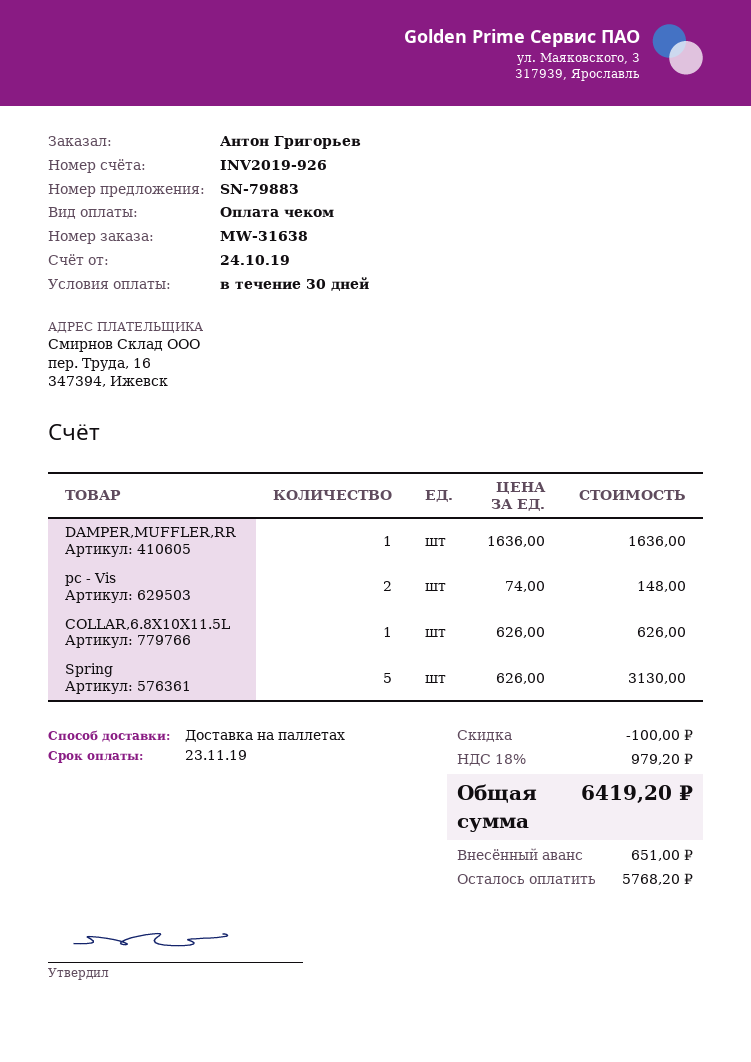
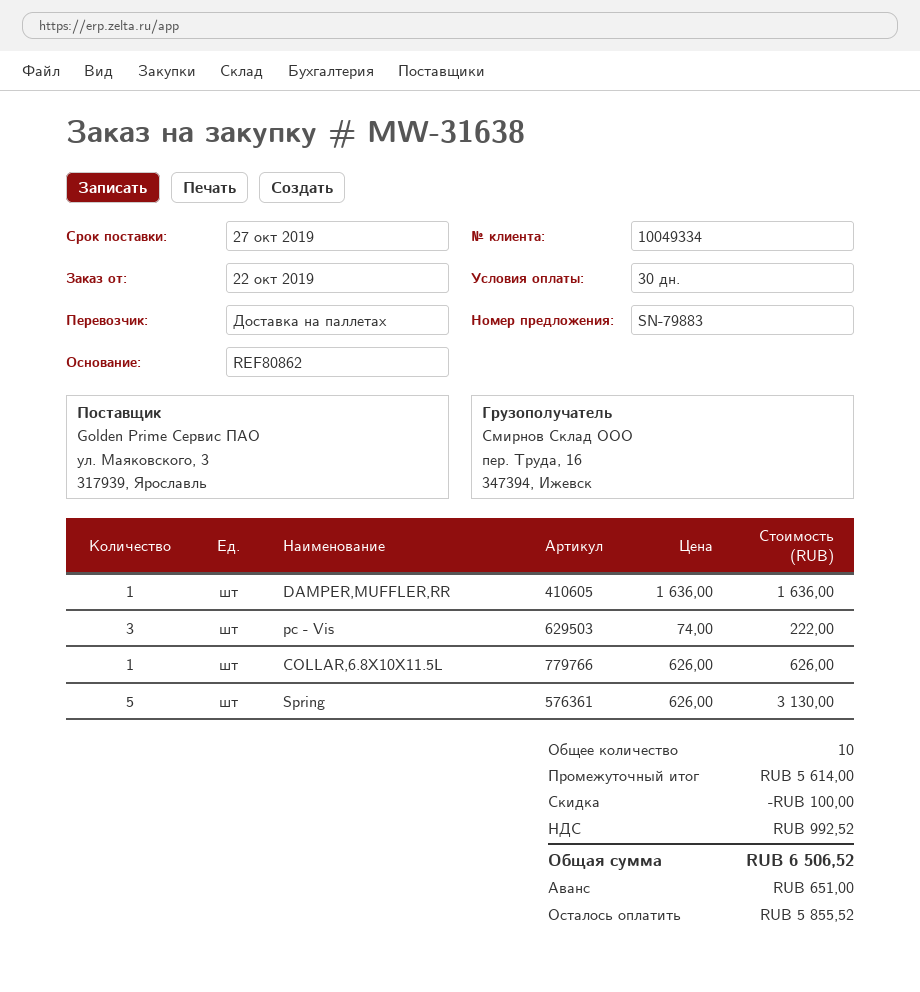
pc - Vis: 2 x 74.00 = 148.00 -> 3 x 74.00 = 222.00
tax: 979.20 -> 992.52
total: 6419.20 -> 6506.52
balance: 5768.20 -> 5855.52

